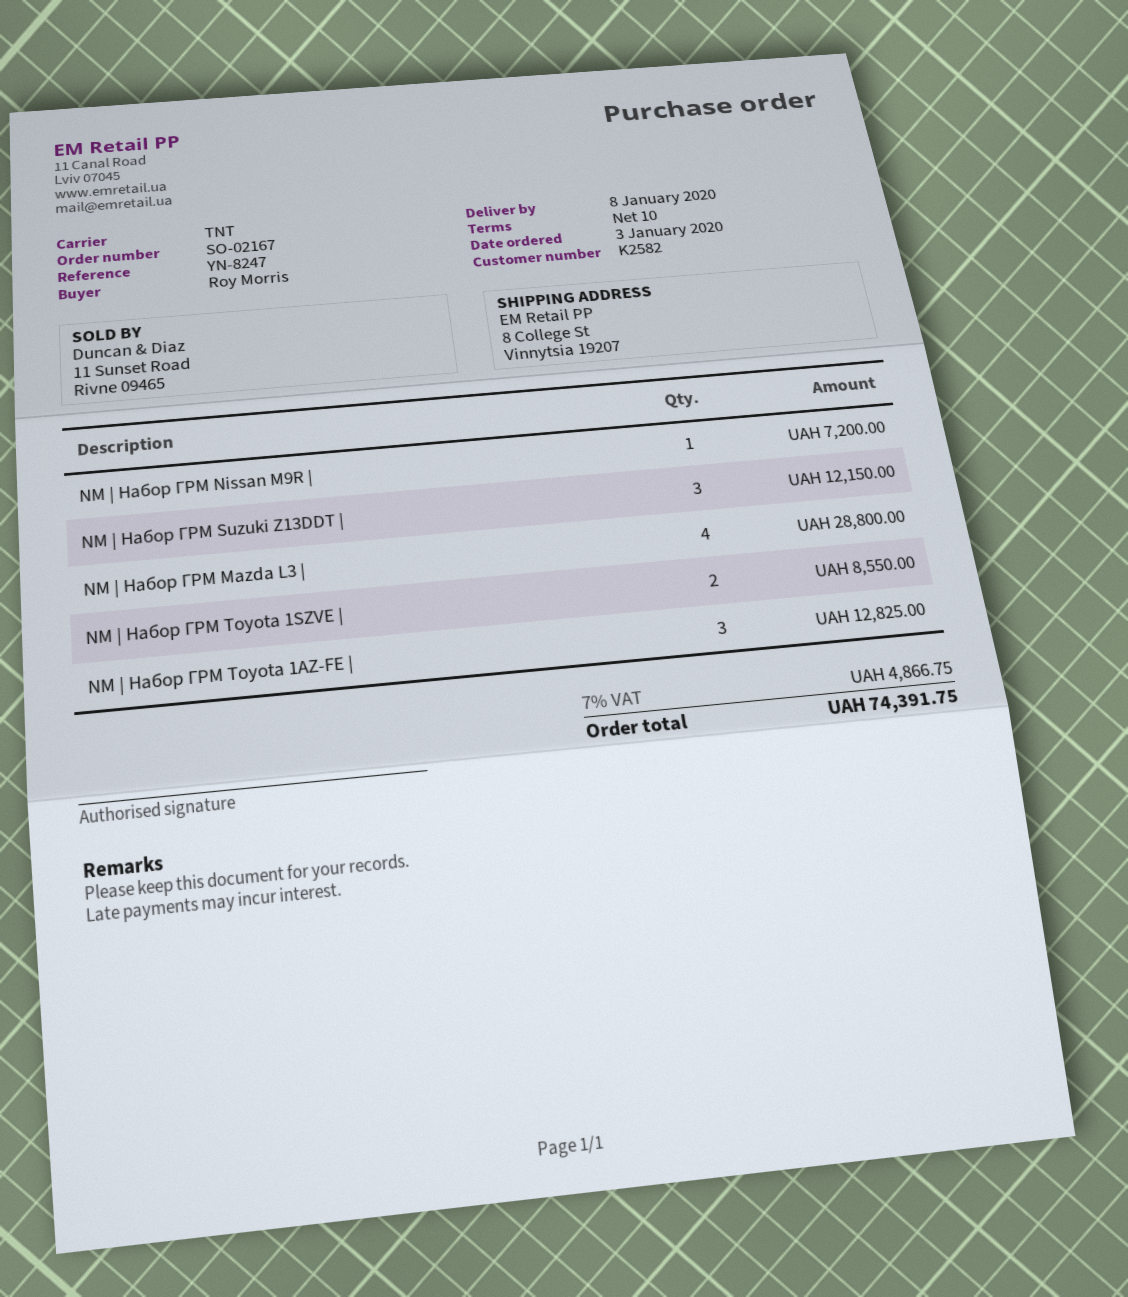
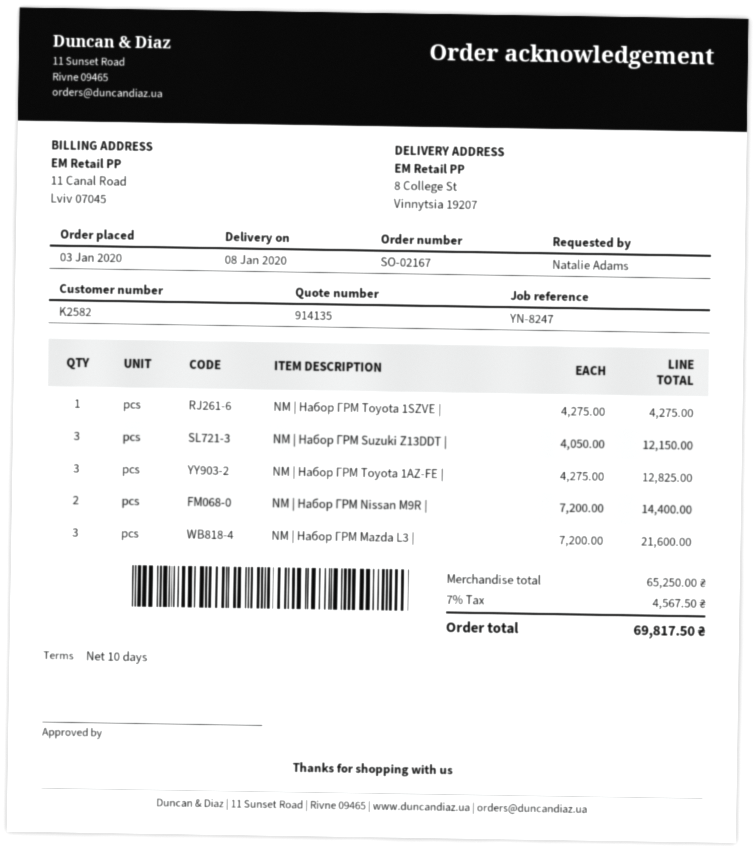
ordered by: Roy Morris -> Natalie Adams
NM | Набор ГРМ Nissan M9R |: 1 for 7200.00 -> 2 for 14400.00
NM | Набор ГРМ Mazda L3 |: 4 for 28800.00 -> 3 for 21600.00
NM | Набор ГРМ Toyota 1SZVE |: 2 for 8550.00 -> 1 for 4275.00
tax: 7% = 4866.75 -> 7% = 4567.50
total: 74391.75 -> 69817.50

